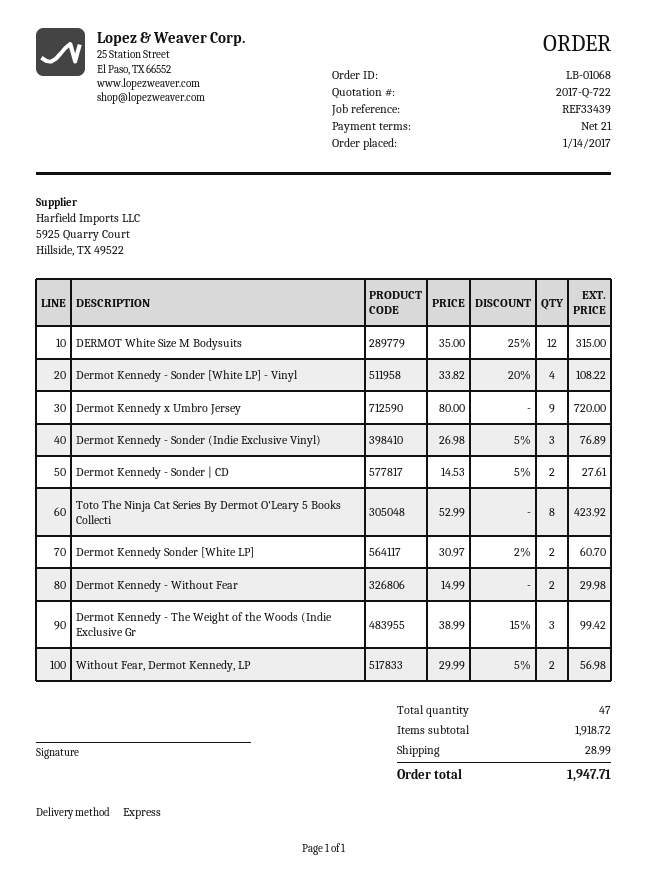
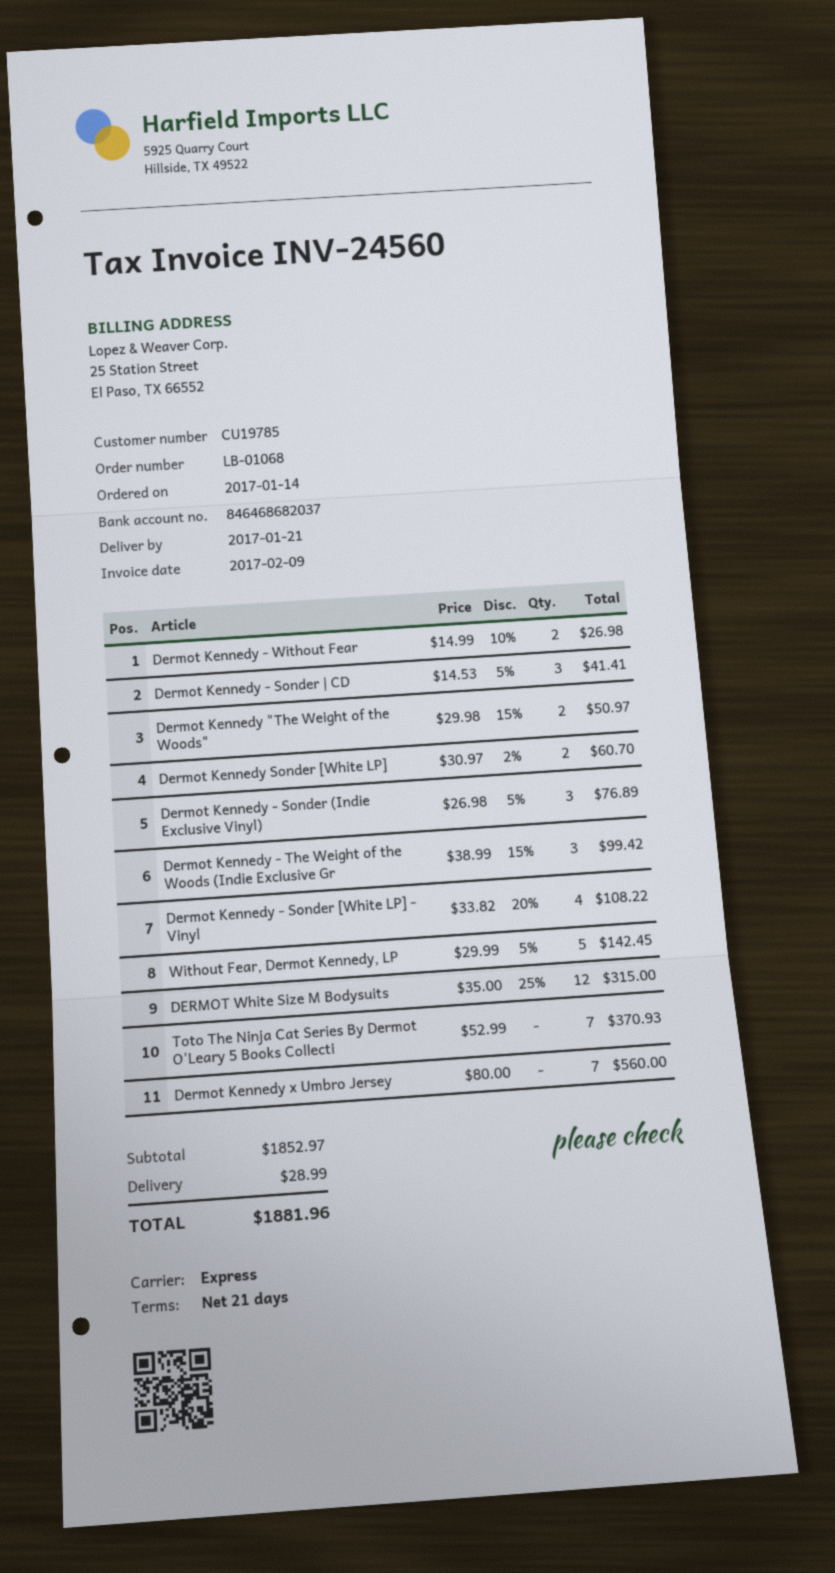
Dermot Kennedy x Umbro Jersey: 9 x 80.00 = 720.00 -> 7 x 80.00 = 560.00
Dermot Kennedy - Sonder | CD: 2 x 14.53 - 5% = 27.61 -> 3 x 14.53 - 5% = 41.41
Toto The Ninja Cat Series By Dermot O'Leary 5 Books Collecti: 8 x 52.99 = 423.92 -> 7 x 52.99 = 370.93
Dermot Kennedy - Without Fear: 2 x 14.99 = 29.98 -> 2 x 14.99 - 10% = 26.98
Without Fear, Dermot Kennedy, LP: 2 x 29.99 - 5% = 56.98 -> 5 x 29.99 - 5% = 142.45
Dermot Kennedy "The Weight of the Woods": none -> 2 x 29.98 - 15% = 50.97
subtotal: 1918.72 -> 1852.97
total: 1947.71 -> 1881.96

